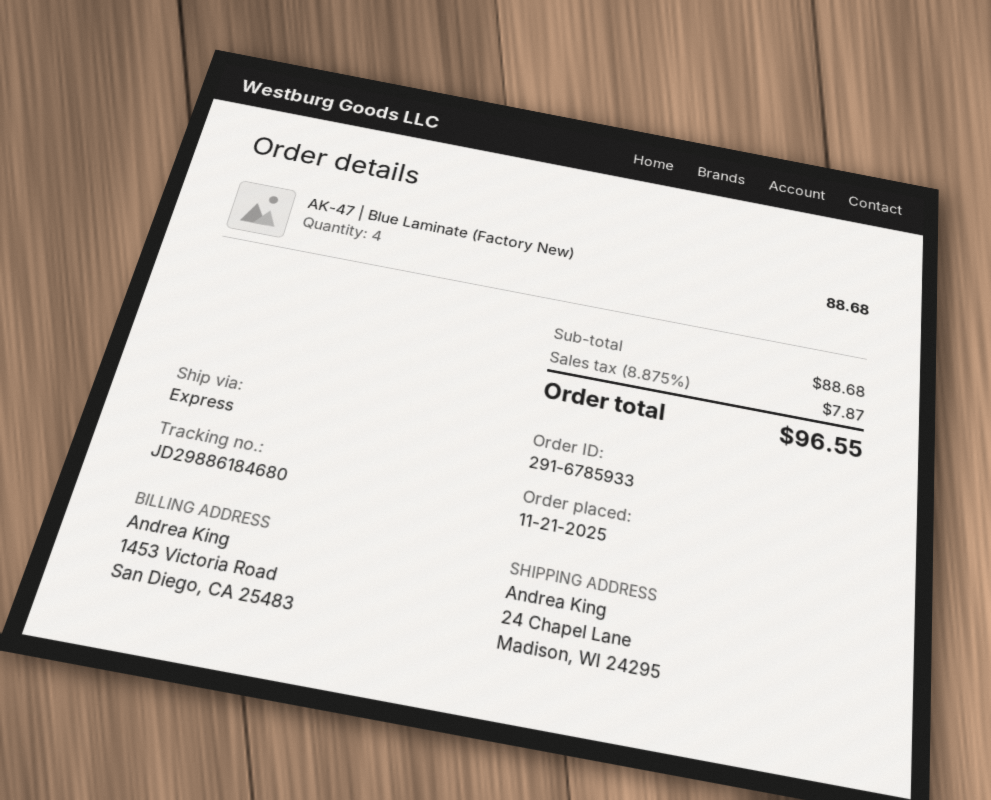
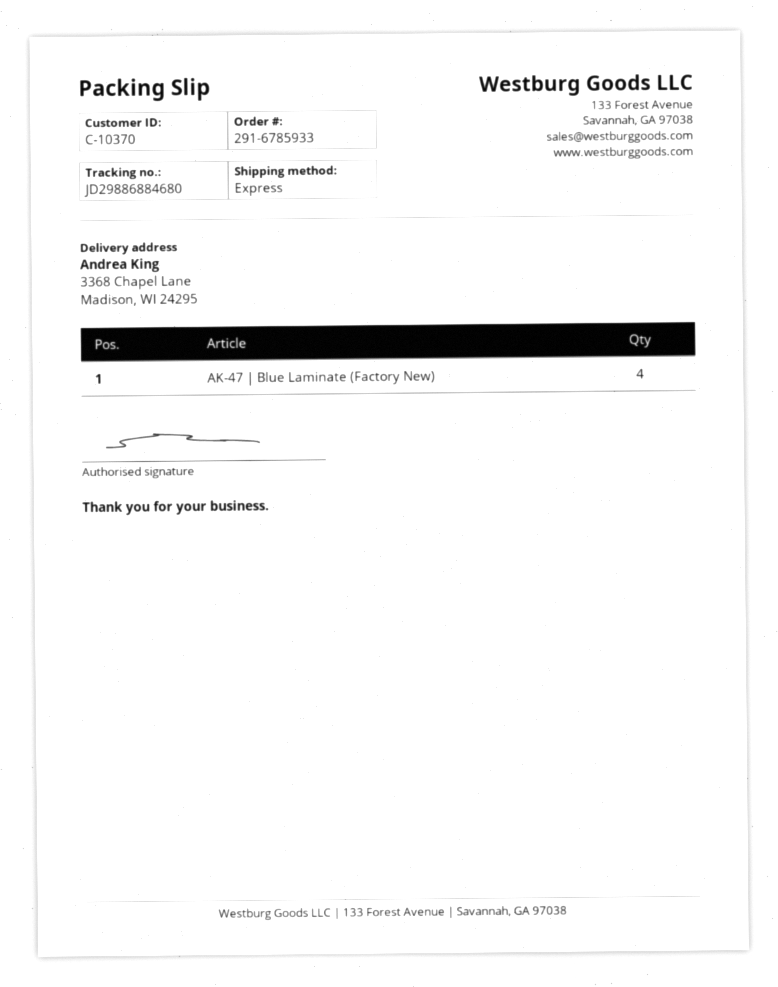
tracking number: JD29886184680 -> JD29886884680
ship to: 24 Chapel Lane, Madison, WI 24295 -> 3368 Chapel Lane, Madison, WI 24295

